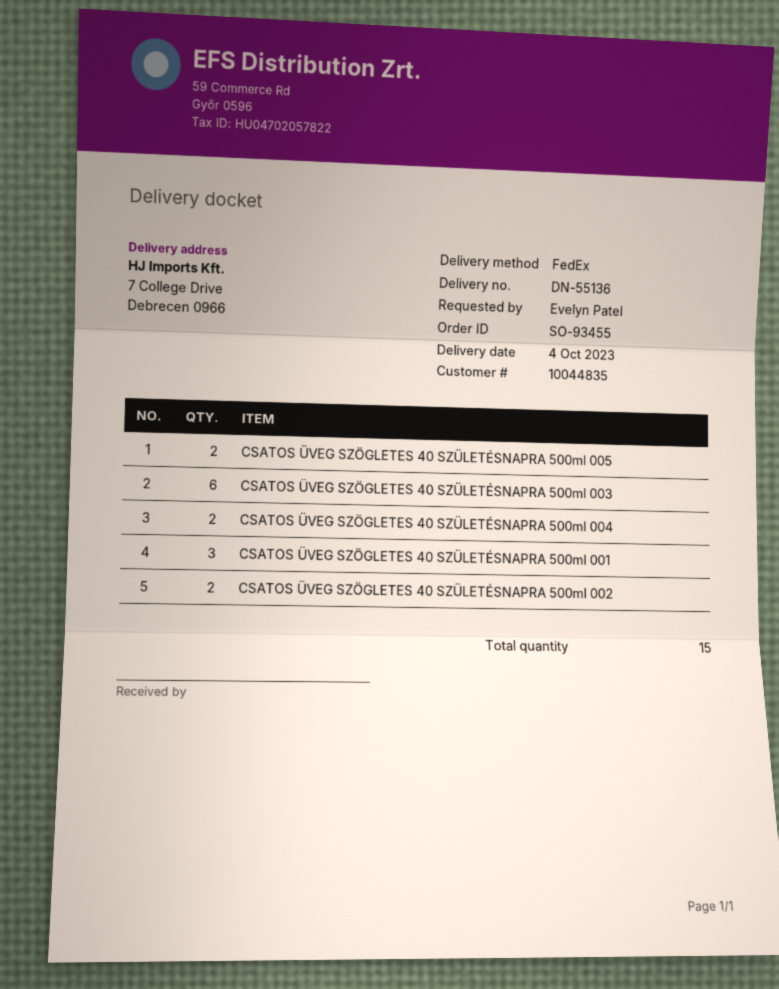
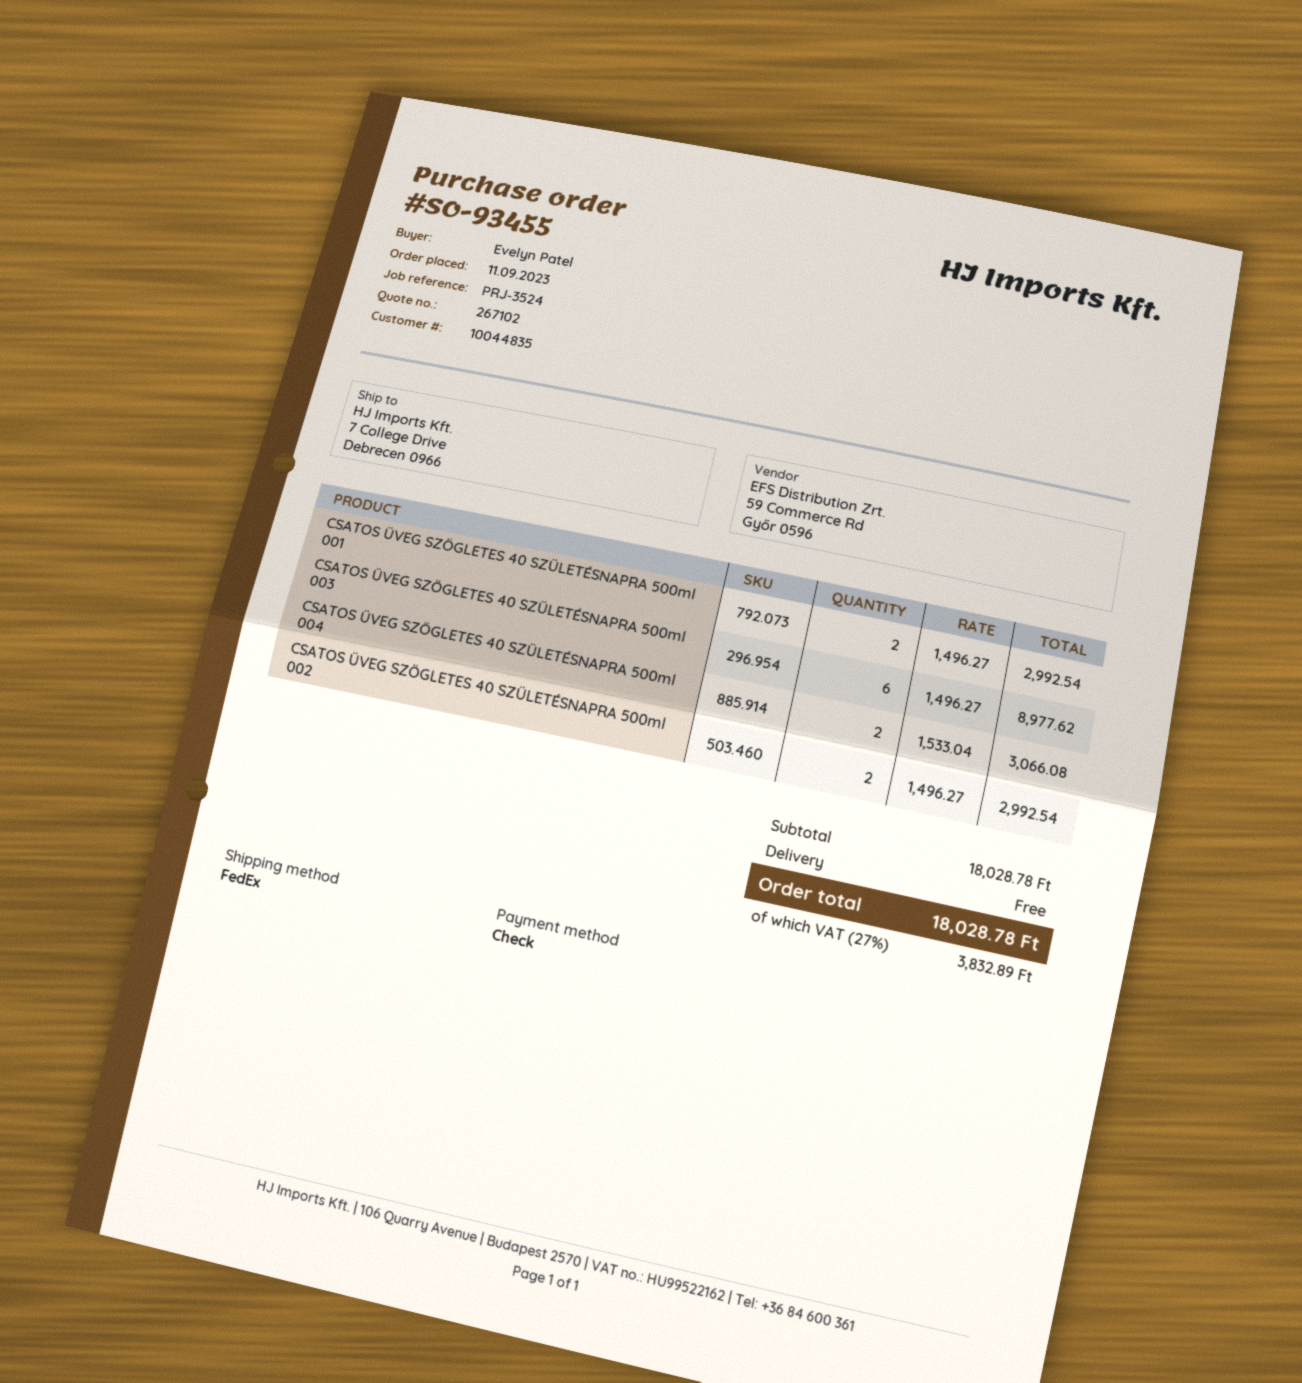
CSATOS ÜVEG SZÖGLETES 40 SZÜLETÉSNAPRA 500ml 005: 2 -> none
CSATOS ÜVEG SZÖGLETES 40 SZÜLETÉSNAPRA 500ml 001: 3 -> 2

